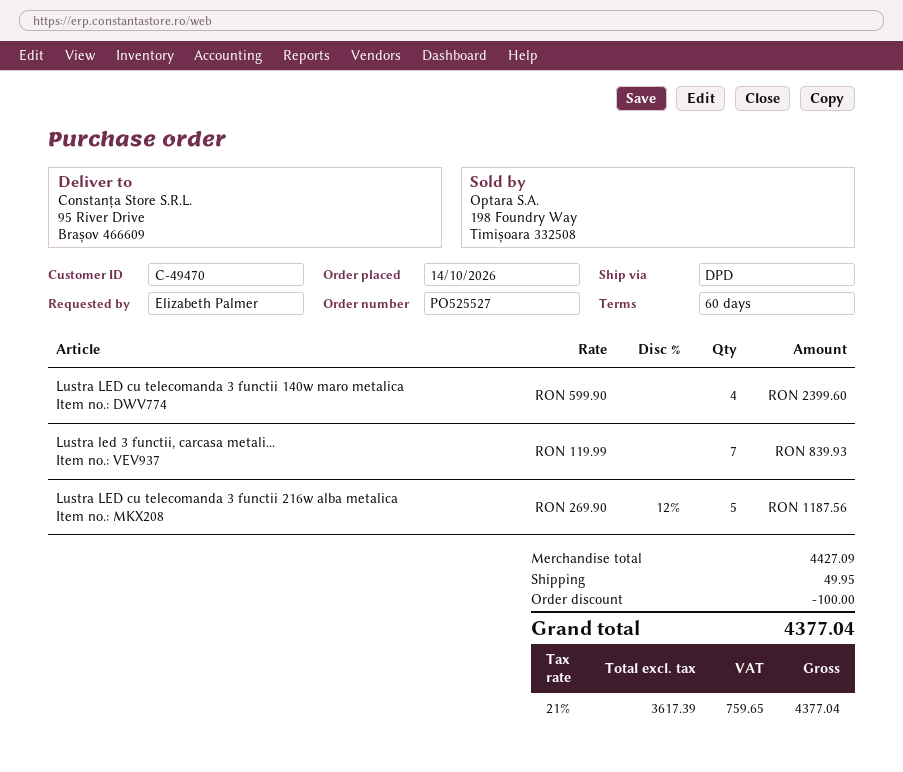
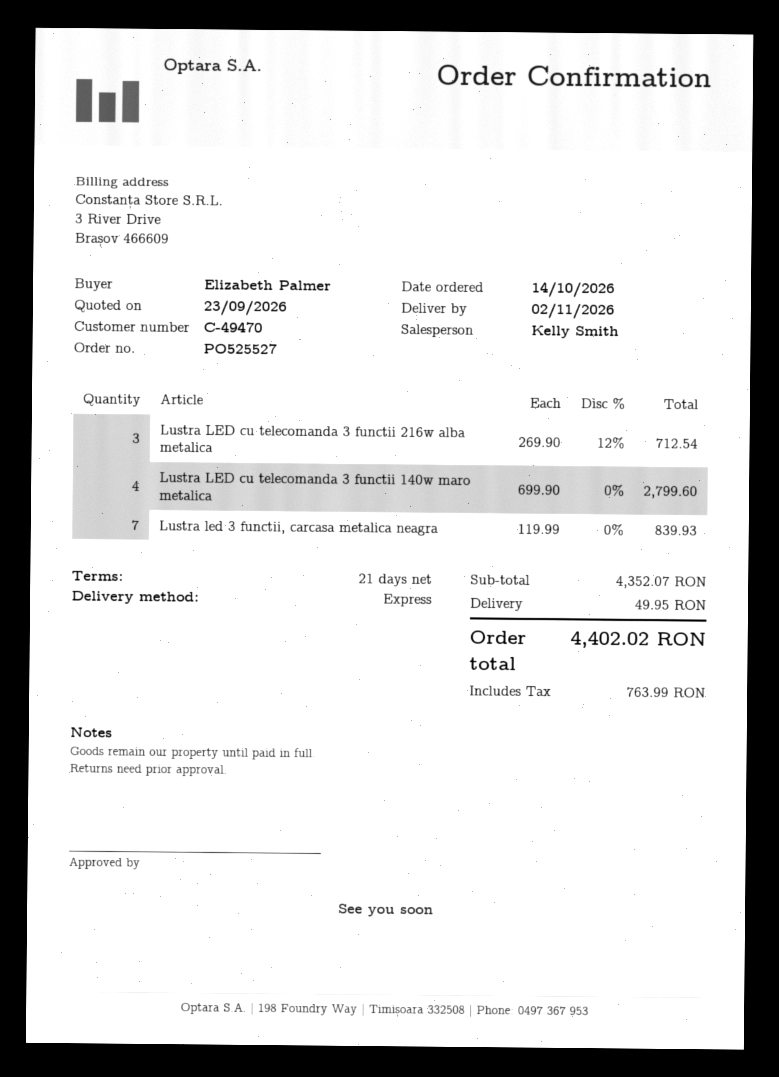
payment terms: 60 days -> 21 days
shipping method: DPD -> express
Lustra LED cu telecomanda 3 functii 140w maro metalica: 4 x 599.90 = 2399.60 -> 4 x 699.90 = 2799.60
Lustra LED cu telecomanda 3 functii 216w alba metalica: 5 x 269.90 - 12% = 1187.56 -> 3 x 269.90 - 12% = 712.54
subtotal: 4427.09 -> 4352.07
discount: 100.00 -> none
tax: 759.65 -> 763.99
total: 4377.04 -> 4402.02

